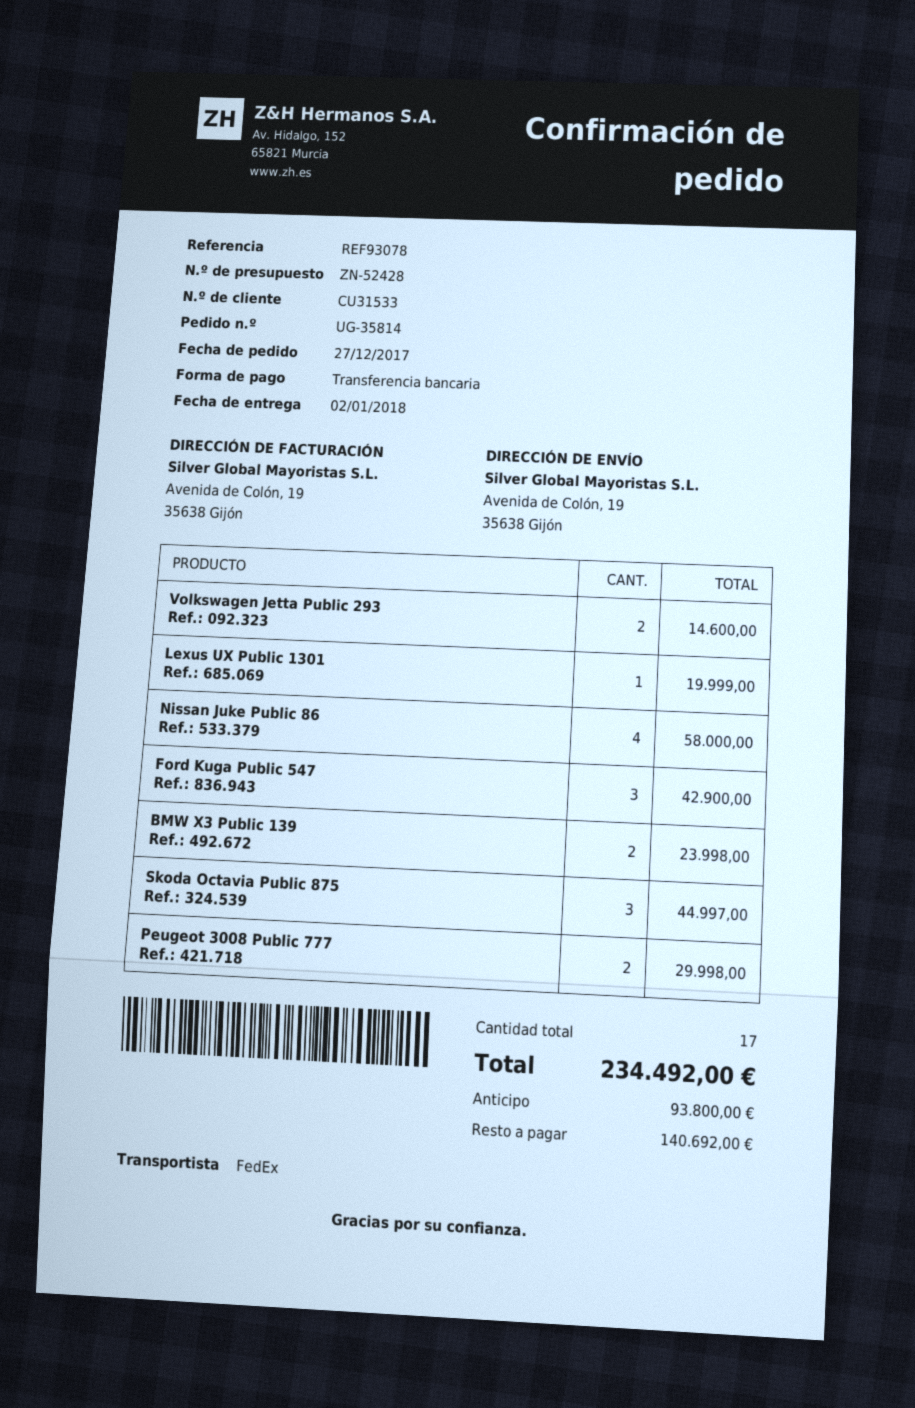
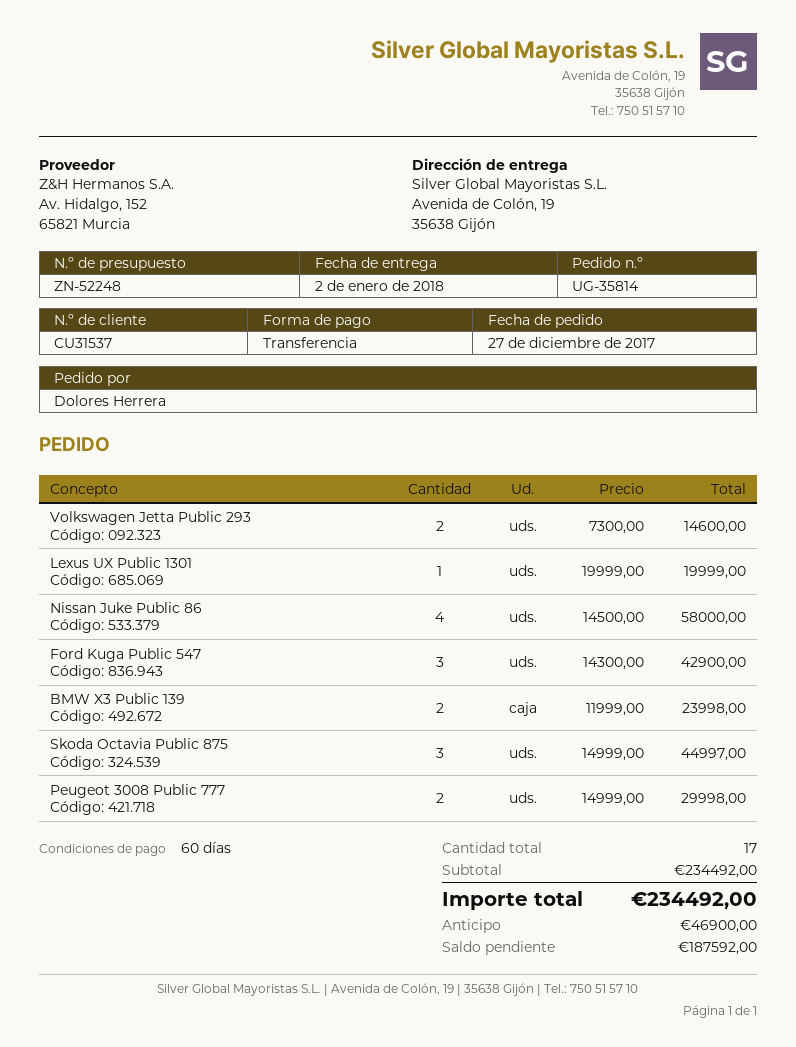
quote number: ZN-52428 -> ZN-52248
customer number: CU31533 -> CU31537
deposit: 93800.00 -> 46900.00
balance: 140692.00 -> 187592.00

